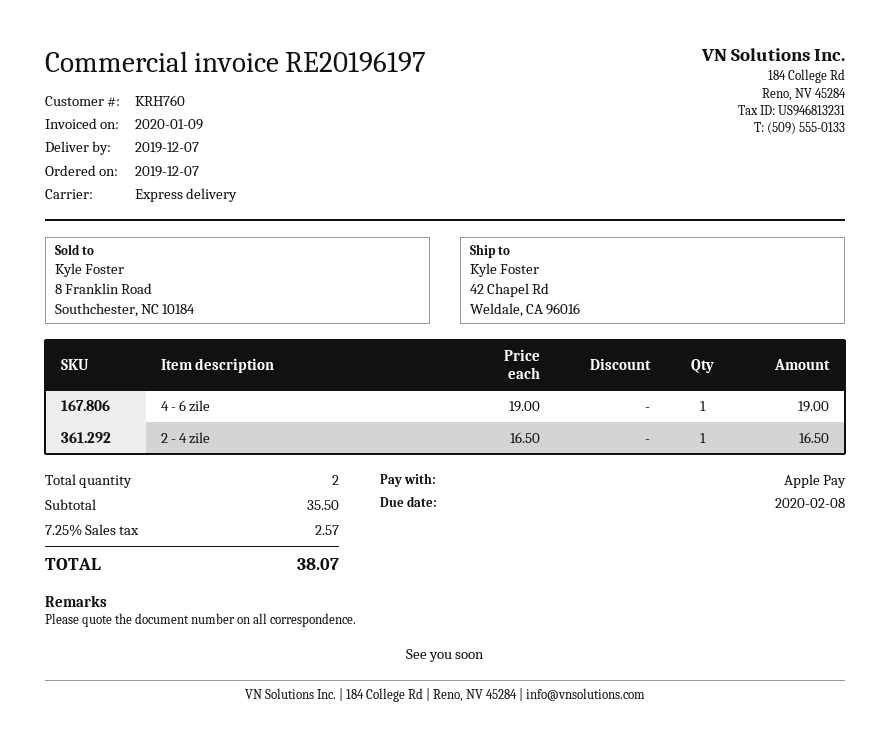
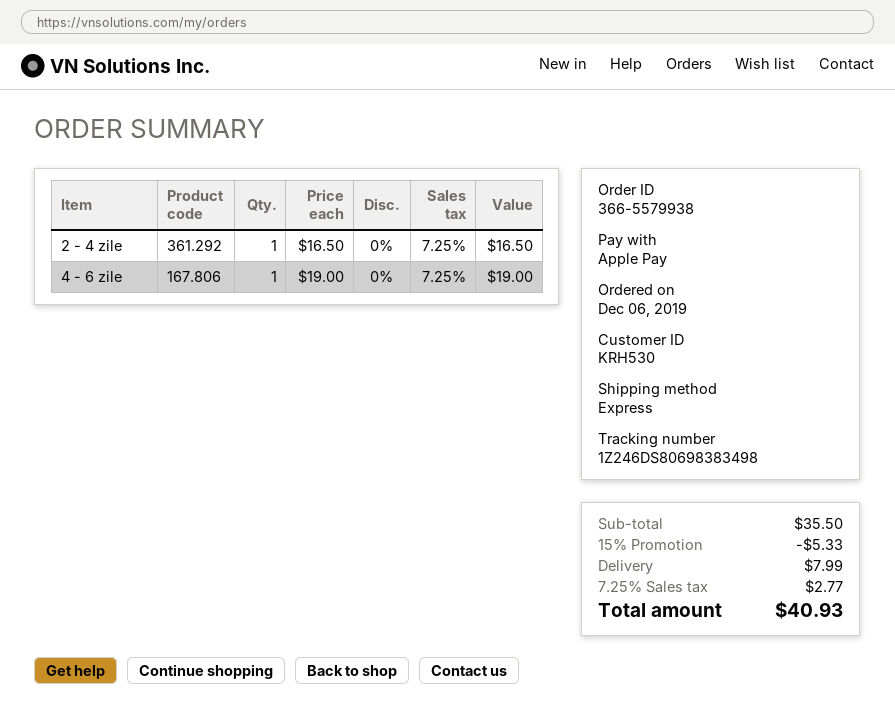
order date: 2019-12-07 -> 2019-12-06
customer number: KRH760 -> KRH530
discount: none -> 15% = 5.33
shipping: none -> 7.99
tax: 7.25% = 2.57 -> 7.25% = 2.77
total: 38.07 -> 40.93

